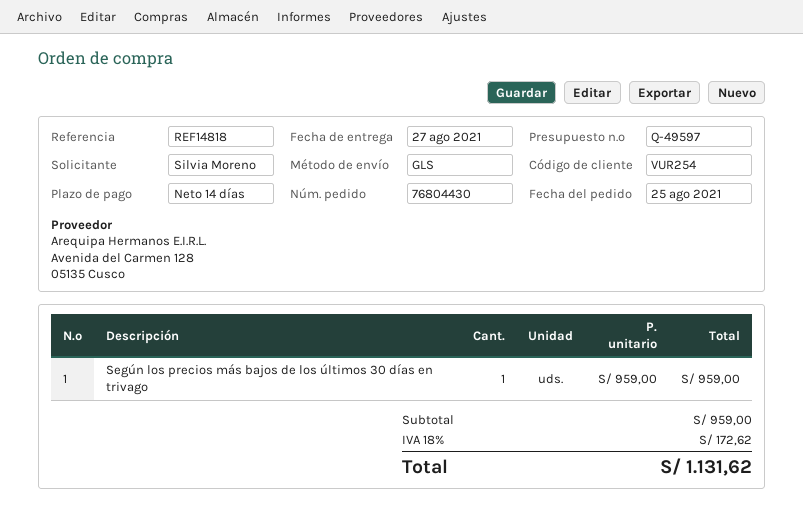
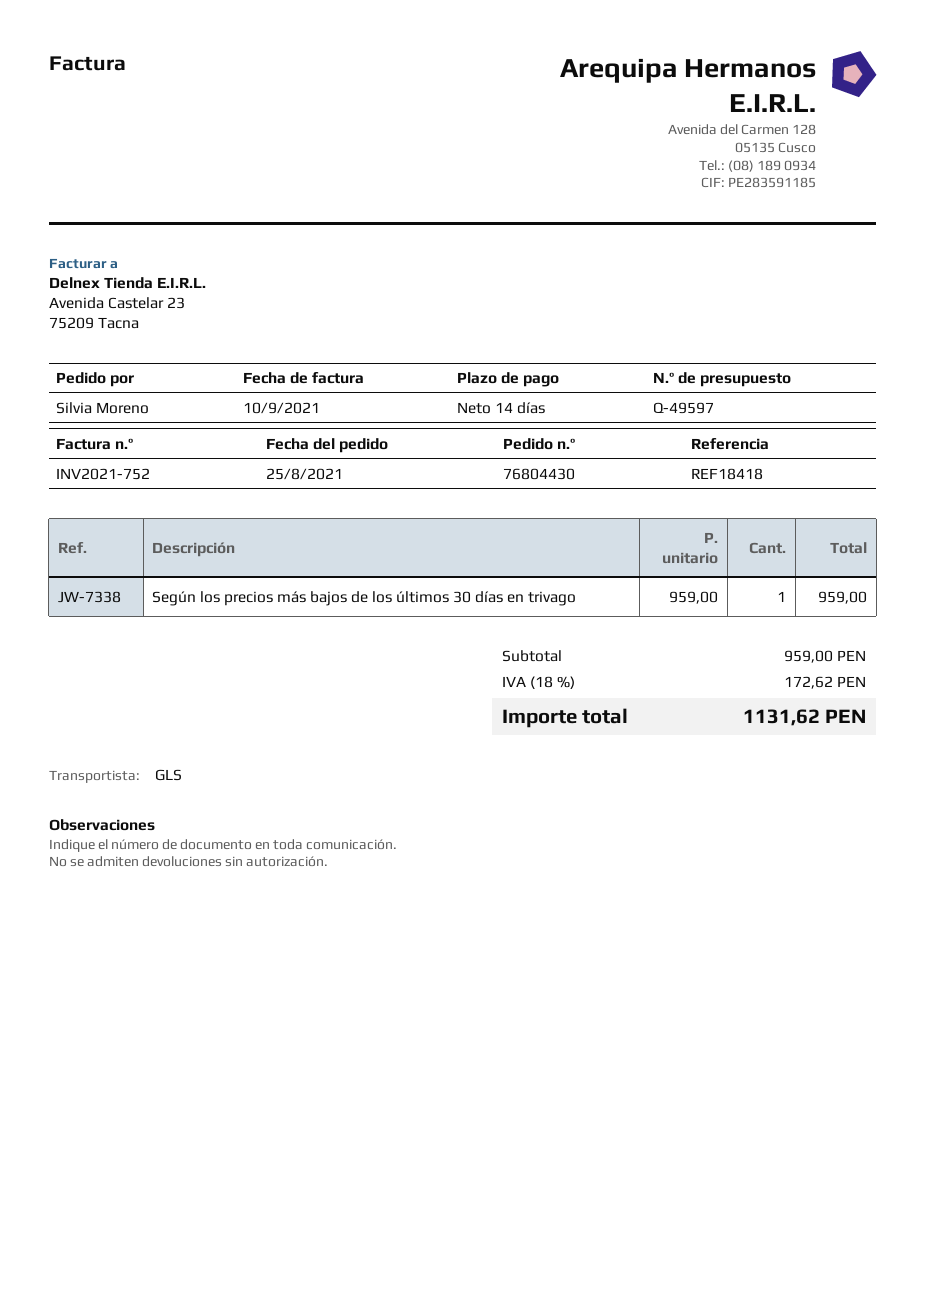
reference: REF14818 -> REF18418

